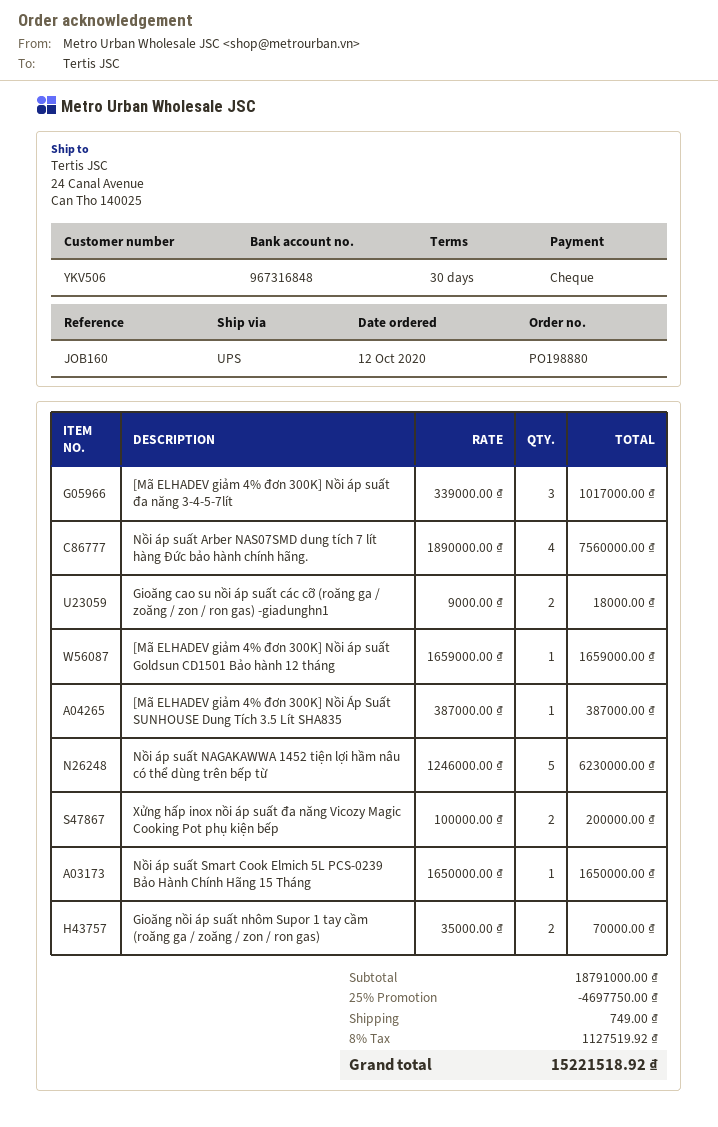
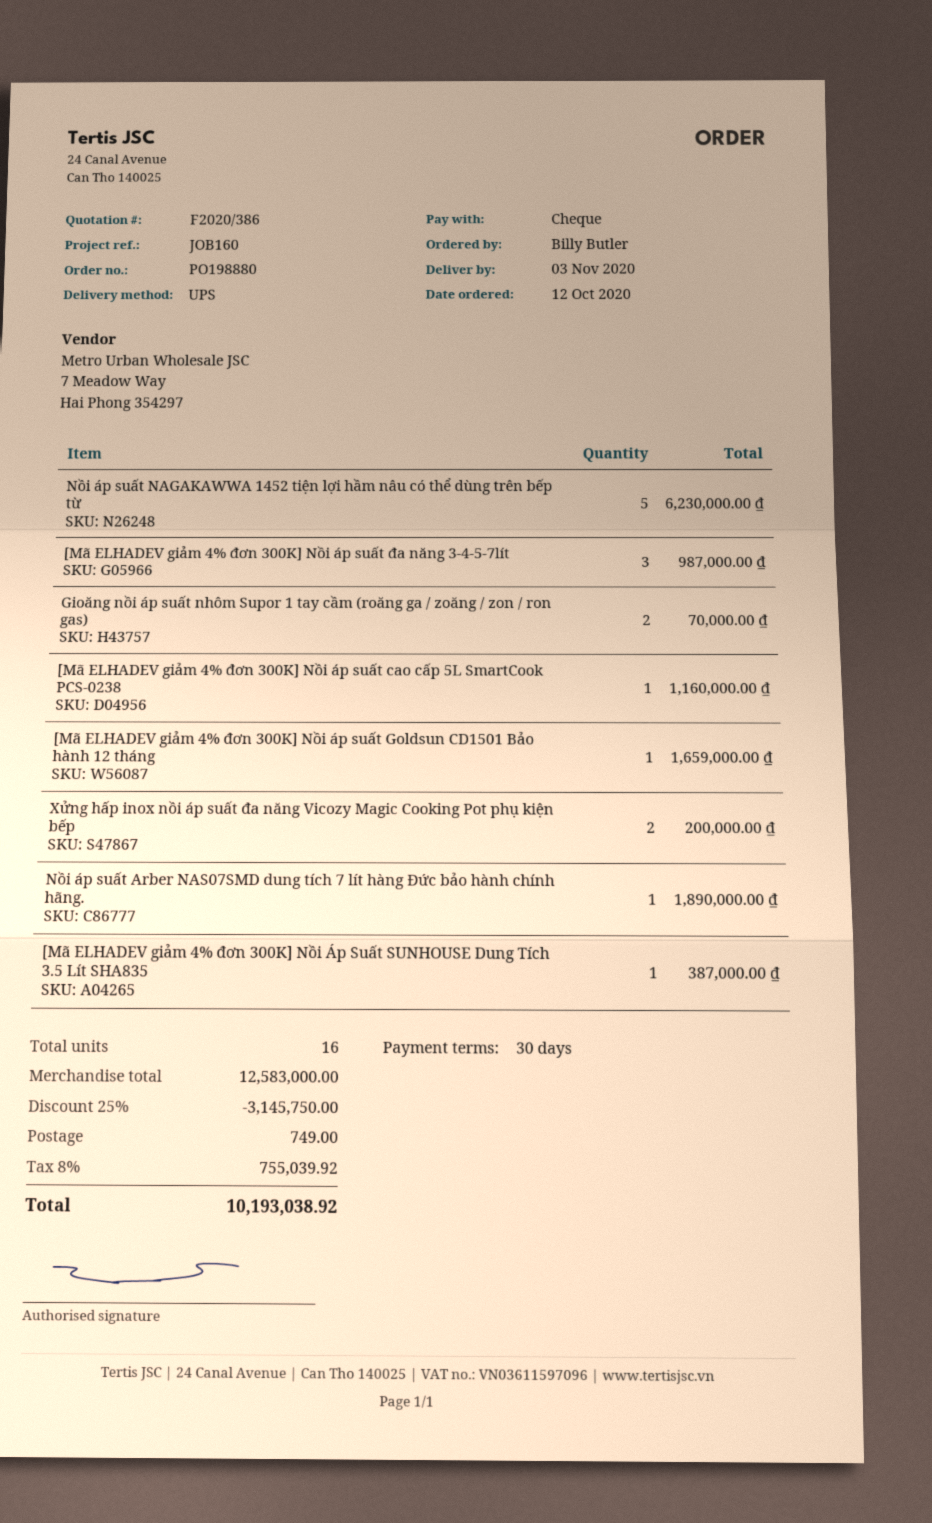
[Mã ELHADEV giảm 4% đơn 300K] Nồi áp suất đa năng 3-4-5-7lít: 3 for 1017000.00 -> 3 for 987000.00
Nồi áp suất Arber NAS07SMD dung tích 7 lít hàng Đức bảo hành chính hãng.: 4 for 7560000.00 -> 1 for 1890000.00
Gioăng cao su nồi áp suất các cỡ (roăng ga / zoăng / zon / ron gas) -giadunghn1: 2 for 18000.00 -> none
Nồi áp suất Smart Cook Elmich 5L PCS-0239 Bảo Hành Chính Hãng 15 Tháng: 1 for 1650000.00 -> none
[Mã ELHADEV giảm 4% đơn 300K] Nồi áp suất cao cấp 5L SmartCook PCS-0238: none -> 1 for 1160000.00
subtotal: 18791000.00 -> 12583000.00
discount: 25% = 4697750.00 -> 25% = 3145750.00
tax: 8% = 1127519.92 -> 8% = 755039.92
total: 15221518.92 -> 10193038.92

